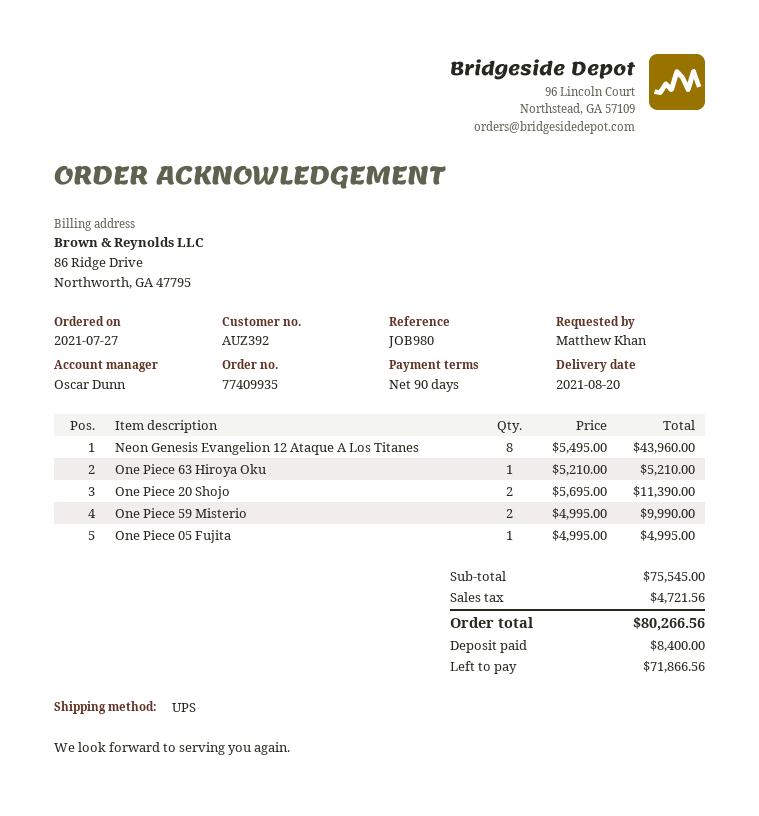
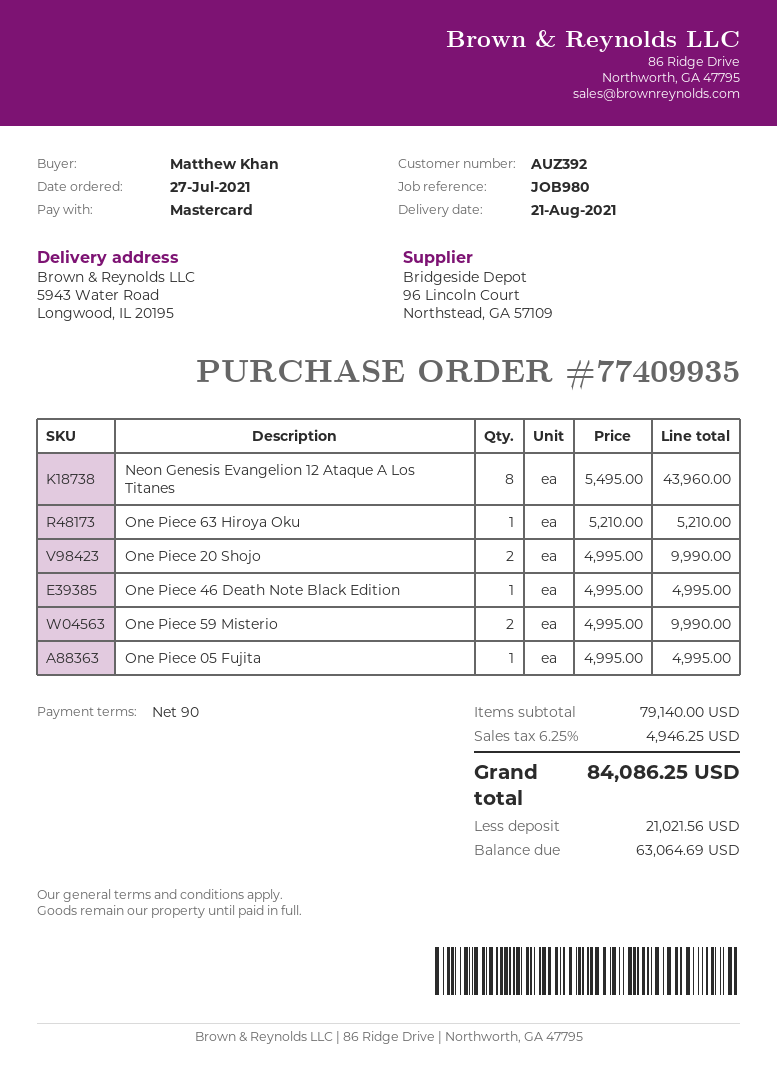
delivery date: 2021-08-20 -> 2021-08-21
One Piece 20 Shojo: 2 x 5695.00 = 11390.00 -> 2 x 4995.00 = 9990.00
One Piece 46 Death Note Black Edition: none -> 1 x 4995.00 = 4995.00
subtotal: 75545.00 -> 79140.00
tax: 4721.56 -> 4946.25
total: 80266.56 -> 84086.25
deposit: 8400.00 -> 21021.56
balance: 71866.56 -> 63064.69

